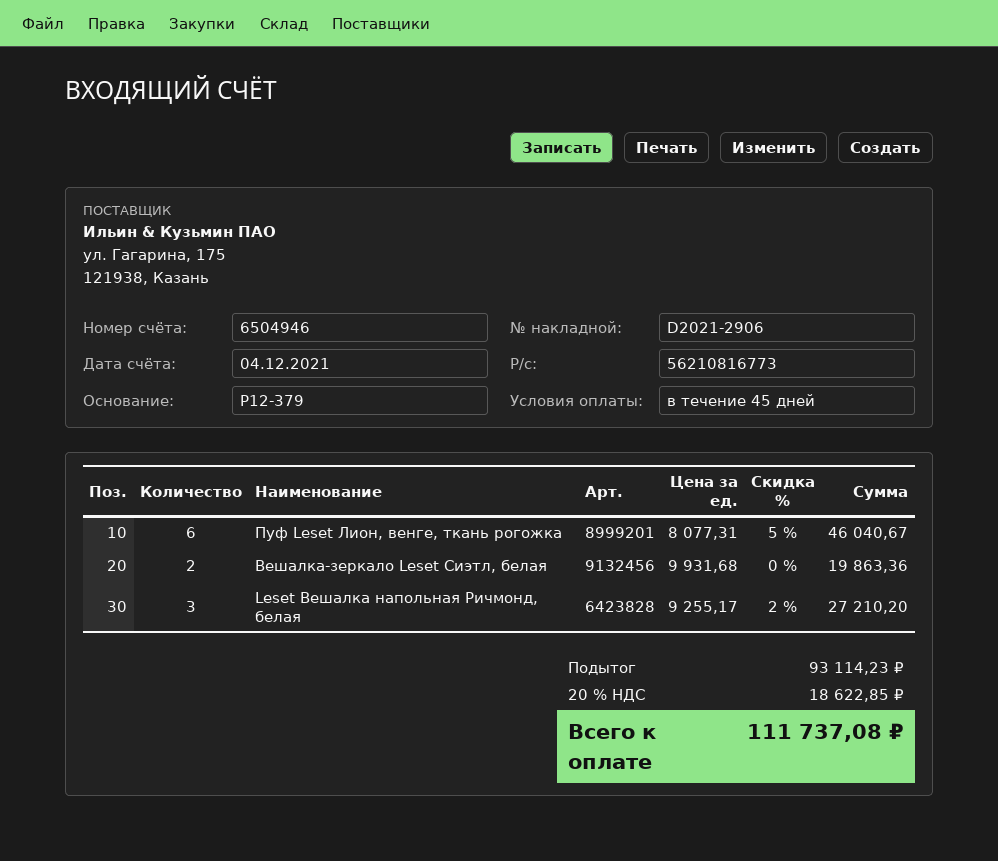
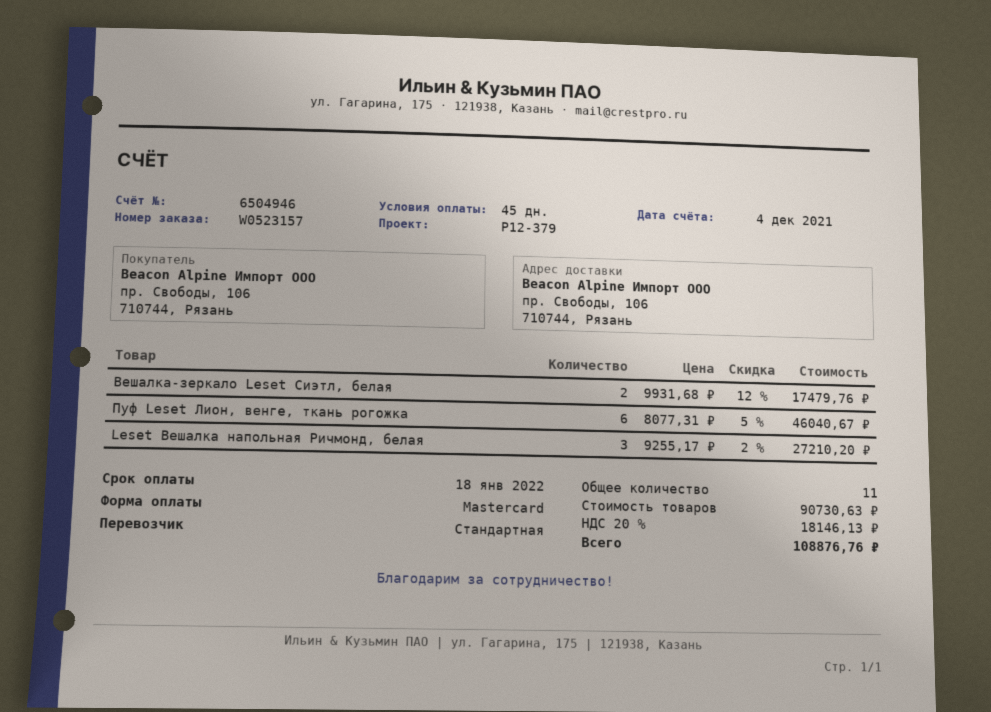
Вешалка-зеркало Leset Сиэтл, белая: 2 x 9931.68 = 19863.36 -> 2 x 9931.68 - 12% = 17479.76
subtotal: 93114.23 -> 90730.63
tax: 20% = 18622.85 -> 20% = 18146.13
total: 111737.08 -> 108876.76

